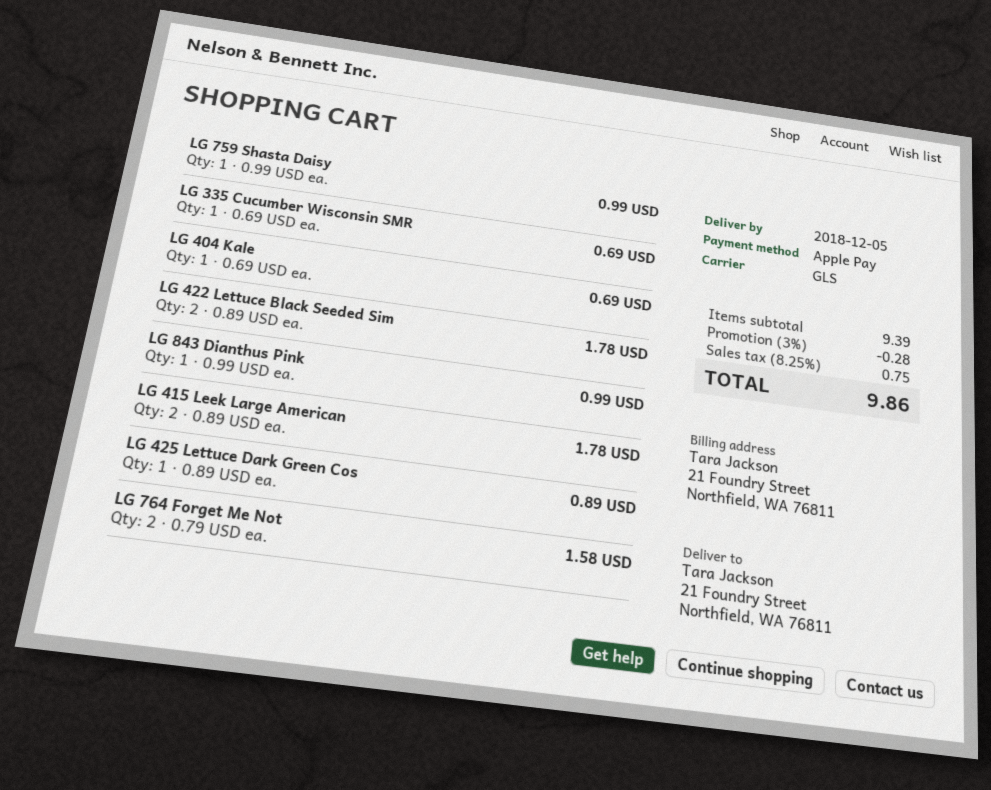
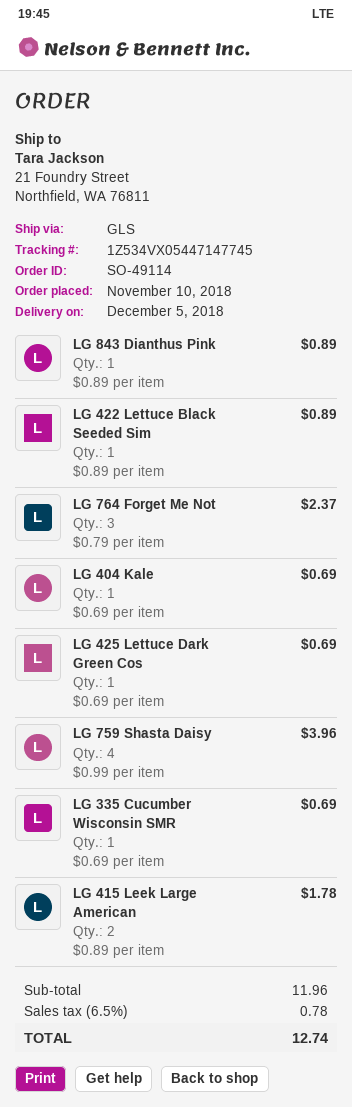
LG 759 Shasta Daisy: 1 x 0.99 = 0.99 -> 4 x 0.99 = 3.96
LG 422 Lettuce Black Seeded Sim: 2 x 0.89 = 1.78 -> 1 x 0.89 = 0.89
LG 843 Dianthus Pink: 1 x 0.99 = 0.99 -> 1 x 0.89 = 0.89
LG 425 Lettuce Dark Green Cos: 1 x 0.89 = 0.89 -> 1 x 0.69 = 0.69
LG 764 Forget Me Not: 2 x 0.79 = 1.58 -> 3 x 0.79 = 2.37
subtotal: 9.39 -> 11.96
discount: 3% = 0.28 -> none
tax: 8.25% = 0.75 -> 6.5% = 0.78
total: 9.86 -> 12.74

